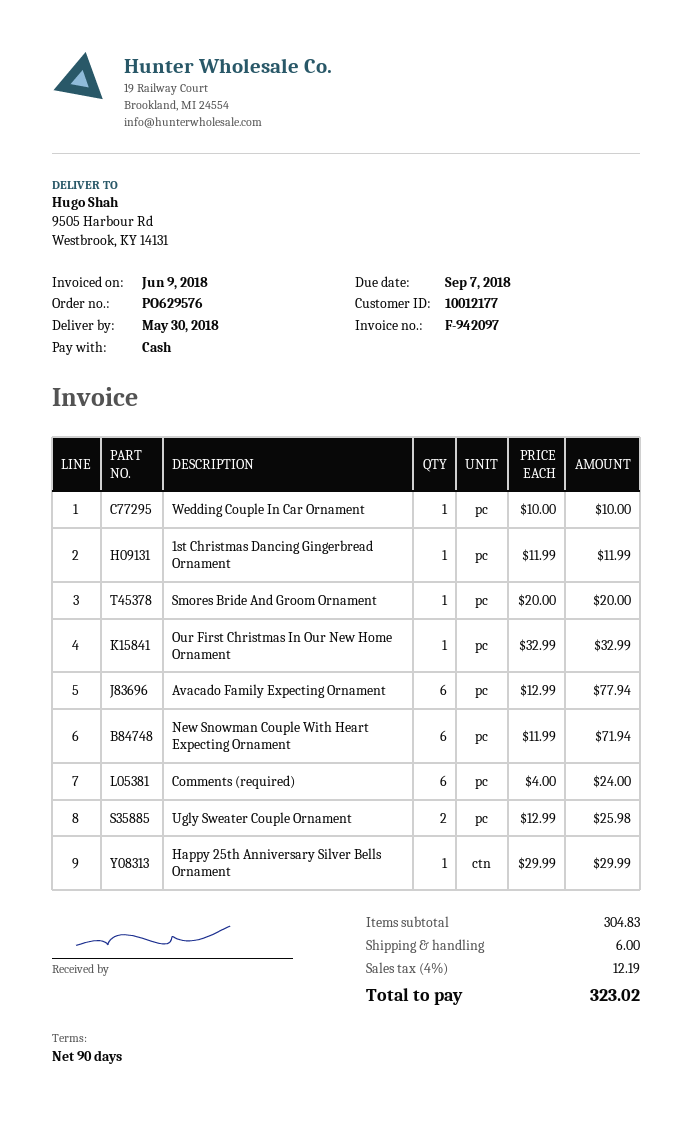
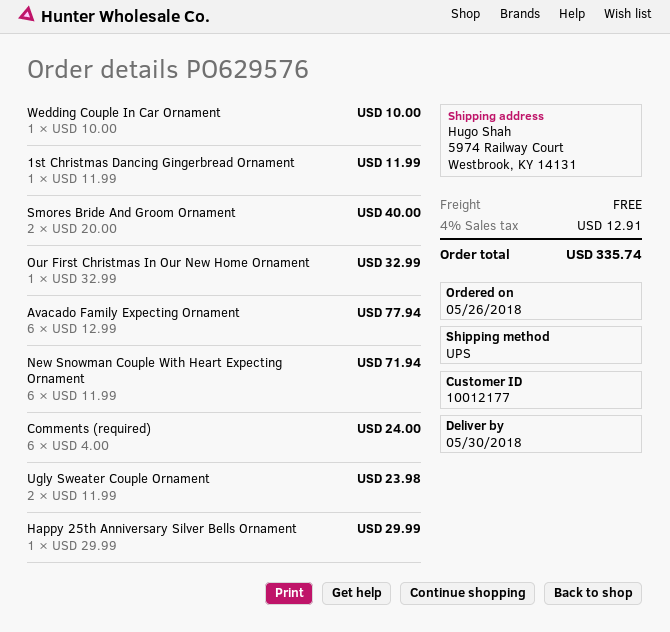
ship to: 9505 Harbour Rd, Westbrook, KY 14131 -> 5974 Railway Court, Westbrook, KY 14131
Smores Bride And Groom Ornament: 1 x 20.00 = 20.00 -> 2 x 20.00 = 40.00
Ugly Sweater Couple Ornament: 2 x 12.99 = 25.98 -> 2 x 11.99 = 23.98
shipping: 6.00 -> 0.00
tax: 4% = 12.19 -> 4% = 12.91
total: 323.02 -> 335.74

